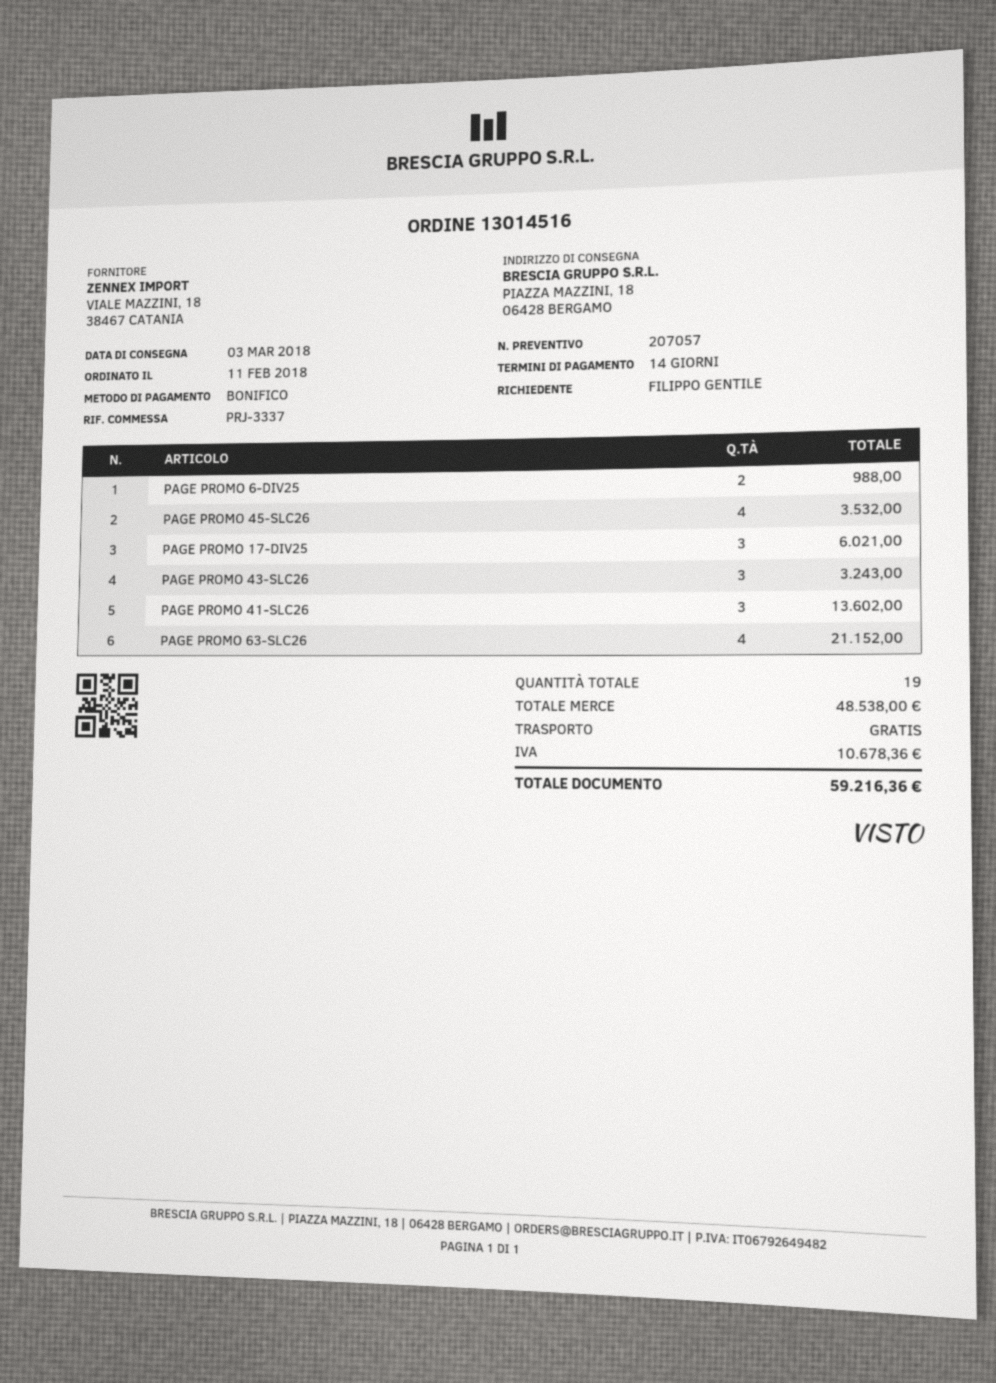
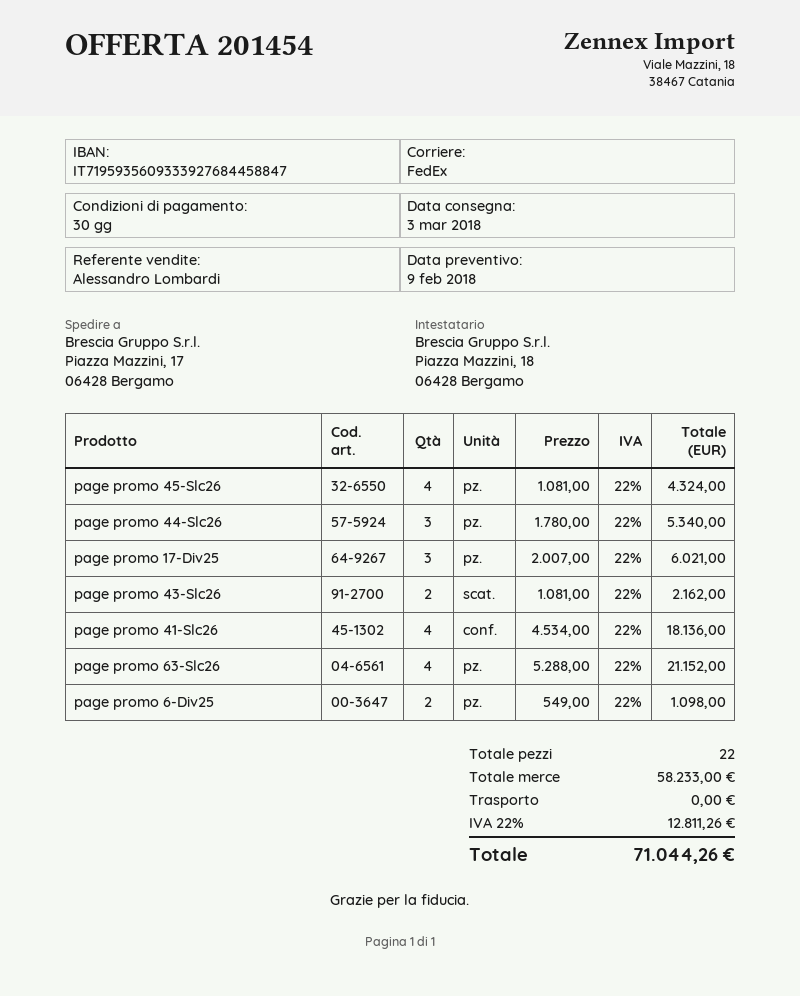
quote number: 207057 -> 201454
payment terms: 14 days -> 30 days
ship to: PIAZZA MAZZINI, 18, 06428 BERGAMO -> Piazza Mazzini, 17, 06428 Bergamo
PAGE PROMO 6-DIV25: 2 for 988.00 -> 2 for 1098.00
PAGE PROMO 45-SLC26: 4 for 3532.00 -> 4 for 4324.00
PAGE PROMO 43-SLC26: 3 for 3243.00 -> 2 for 2162.00
PAGE PROMO 41-SLC26: 3 for 13602.00 -> 4 for 18136.00
page promo 44-Slc26: none -> 3 for 5340.00
total quantity: 19 -> 22
subtotal: 48538.00 -> 58233.00
tax: 10678.36 -> 12811.26
total: 59216.36 -> 71044.26

